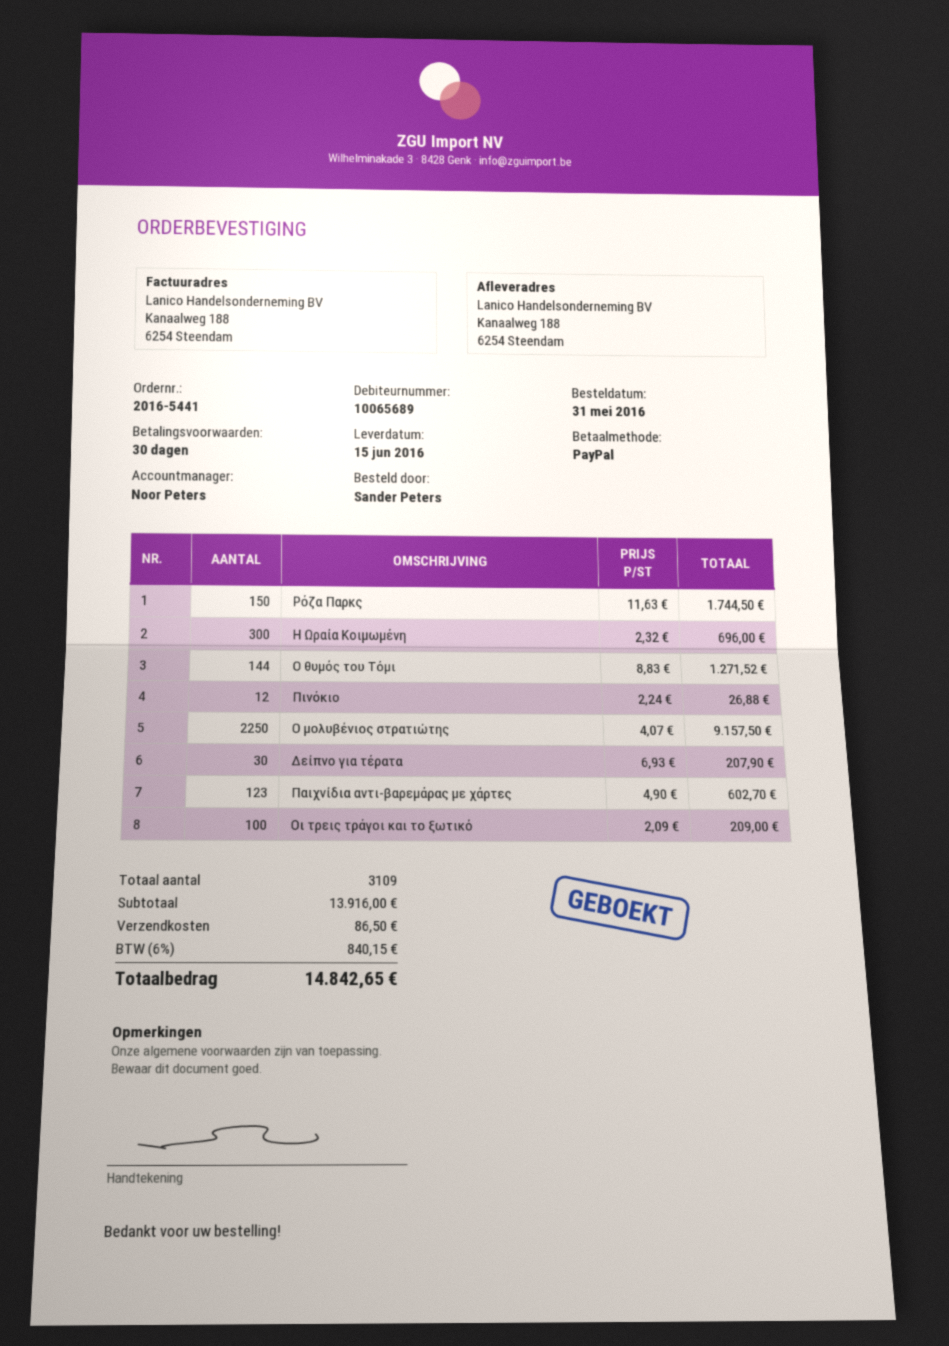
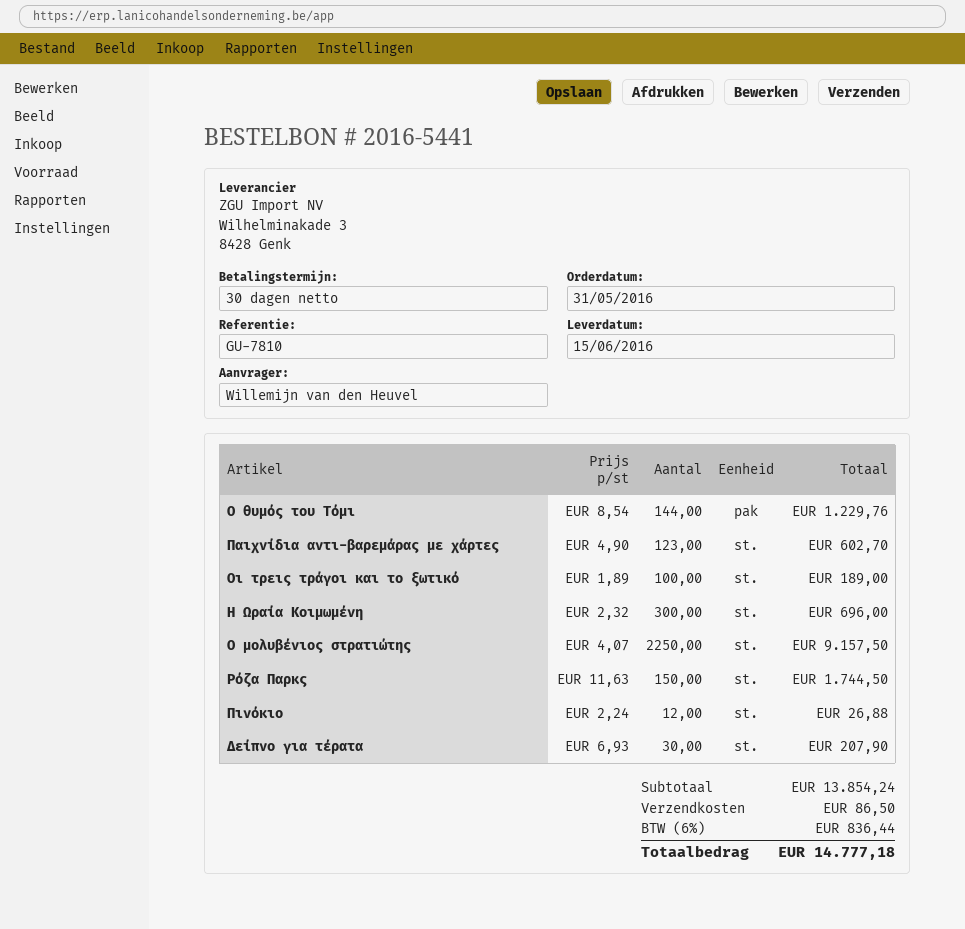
ordered by: Sander Peters -> Willemijn van den Heuvel
Ο θυμός του Τόμι: 144 x 8.83 = 1271.52 -> 144 x 8.54 = 1229.76
Οι τρεις τράγοι και το ξωτικό: 100 x 2.09 = 209.00 -> 100 x 1.89 = 189.00
subtotal: 13916.00 -> 13854.24
tax: 6% = 840.15 -> 6% = 836.44
total: 14842.65 -> 14777.18

